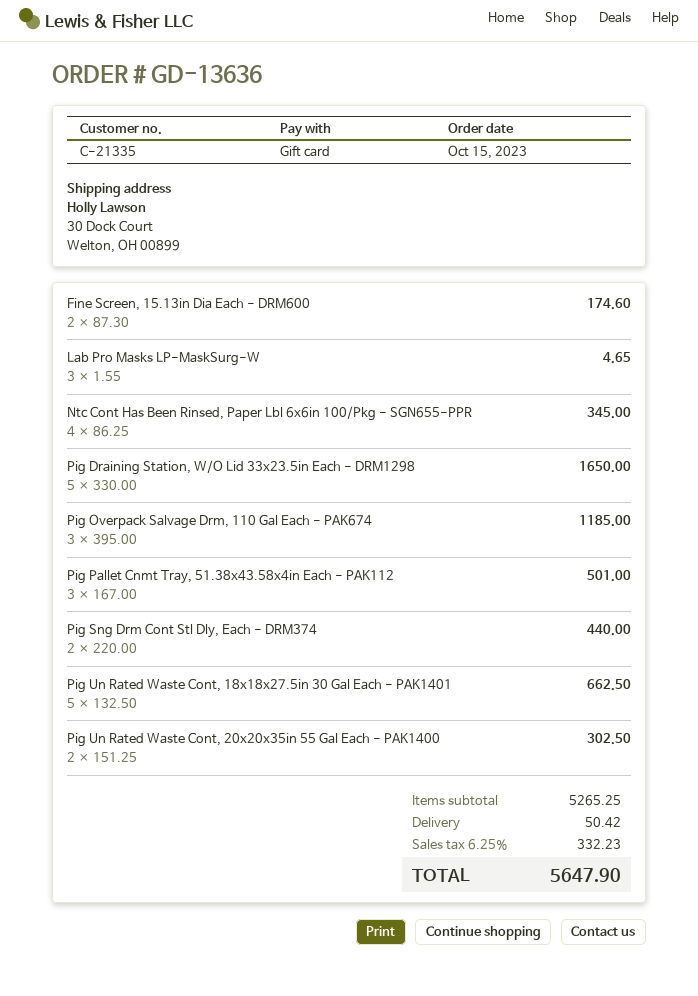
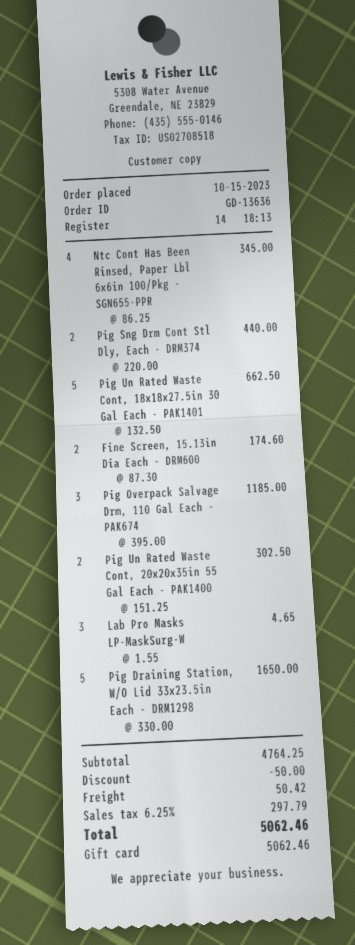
Pig Pallet Cnmt Tray, 51.38x43.58x4in Each - PAK112: 3 x 167.00 = 501.00 -> none
subtotal: 5265.25 -> 4764.25
discount: none -> 50.00
tax: 6.25% = 332.23 -> 6.25% = 297.79
total: 5647.90 -> 5062.46

